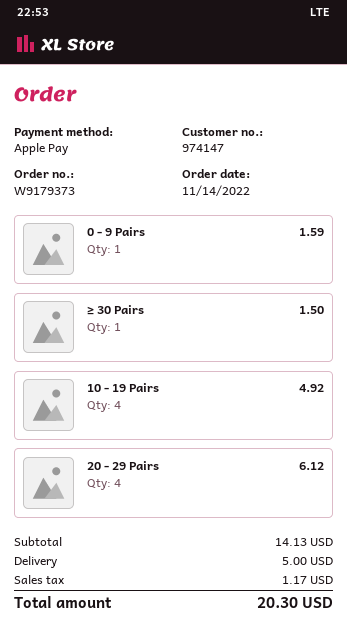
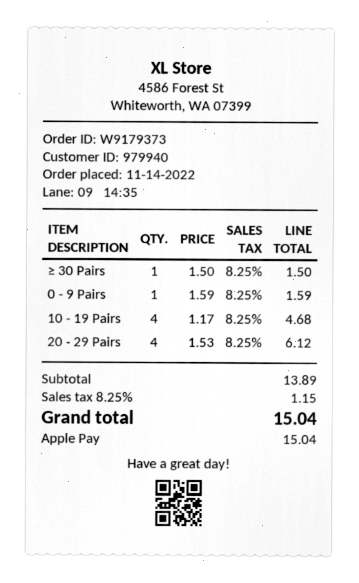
customer number: 974147 -> 979940
10 - 19 Pairs: 4 for 4.92 -> 4 for 4.68
subtotal: 14.13 -> 13.89
shipping: 5.00 -> none
tax: 1.17 -> 1.15
total: 20.30 -> 15.04

